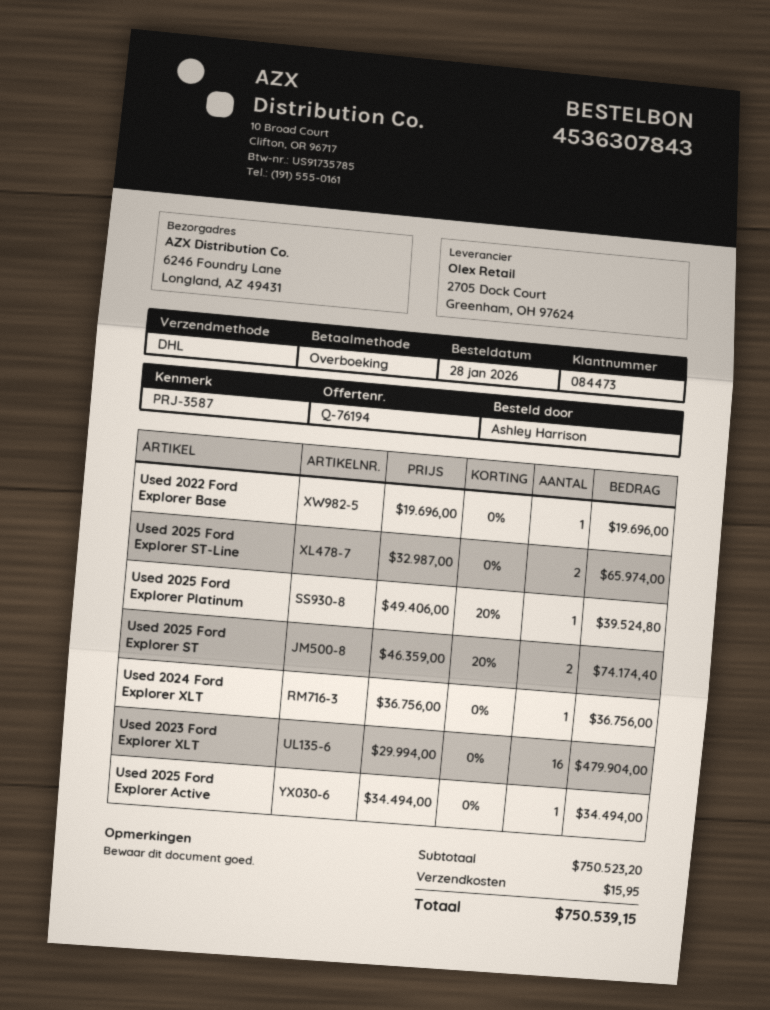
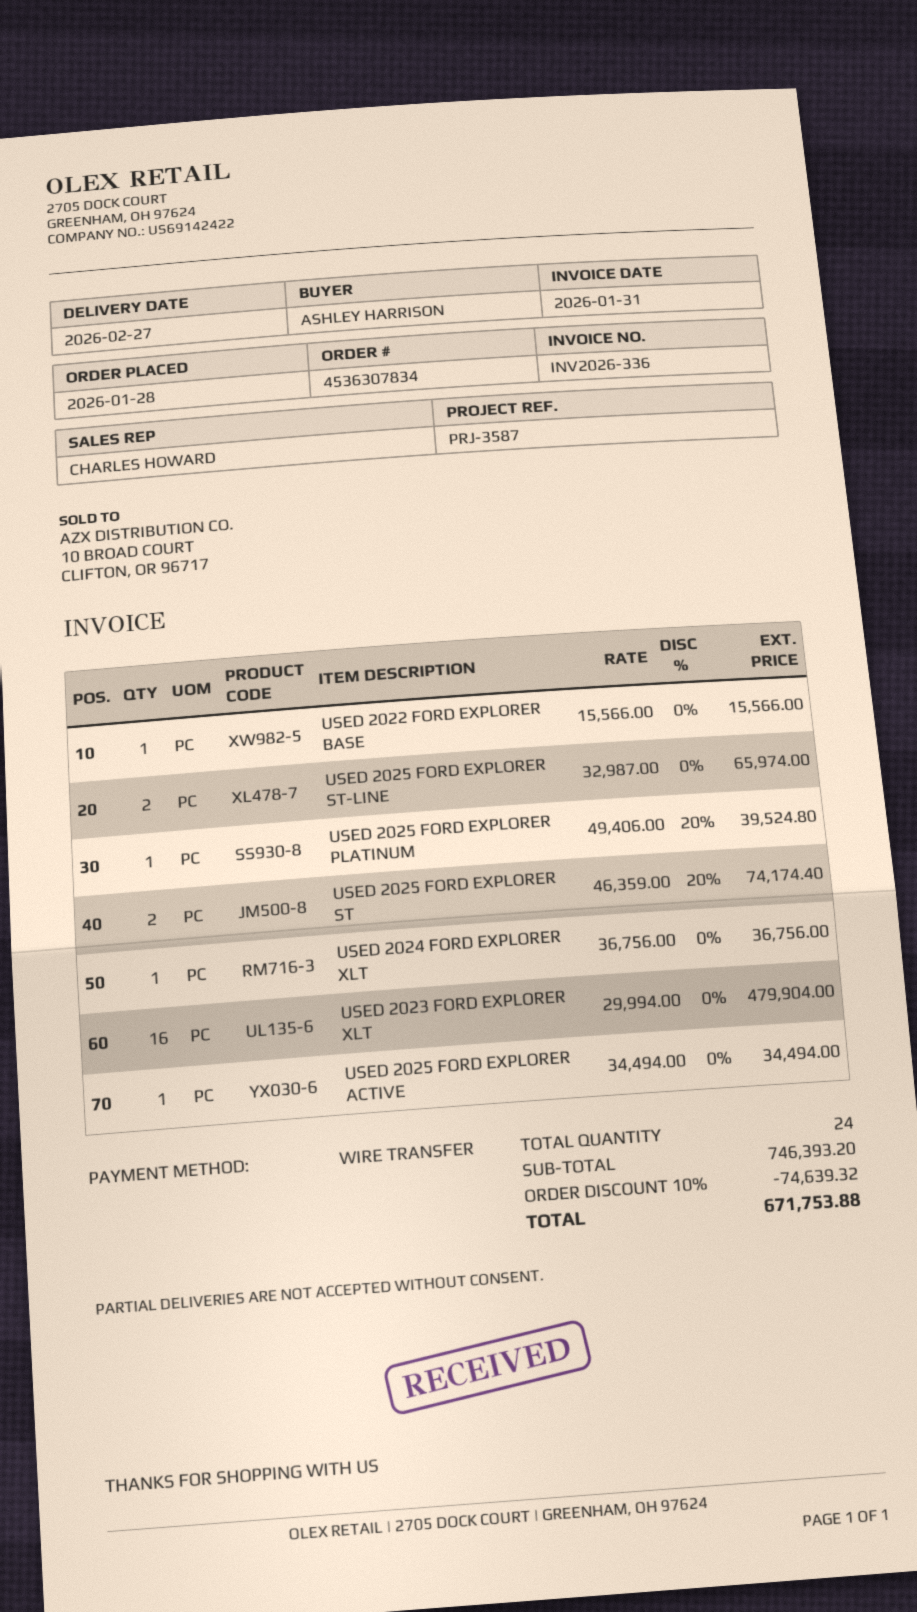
order number: 4536307843 -> 4536307834
Used 2022 Ford Explorer Base: 1 x 19696.00 = 19696.00 -> 1 x 15566.00 = 15566.00
subtotal: 750523.20 -> 746393.20
discount: none -> 10% = 74639.32
shipping: 15.95 -> none
total: 750539.15 -> 671753.88

